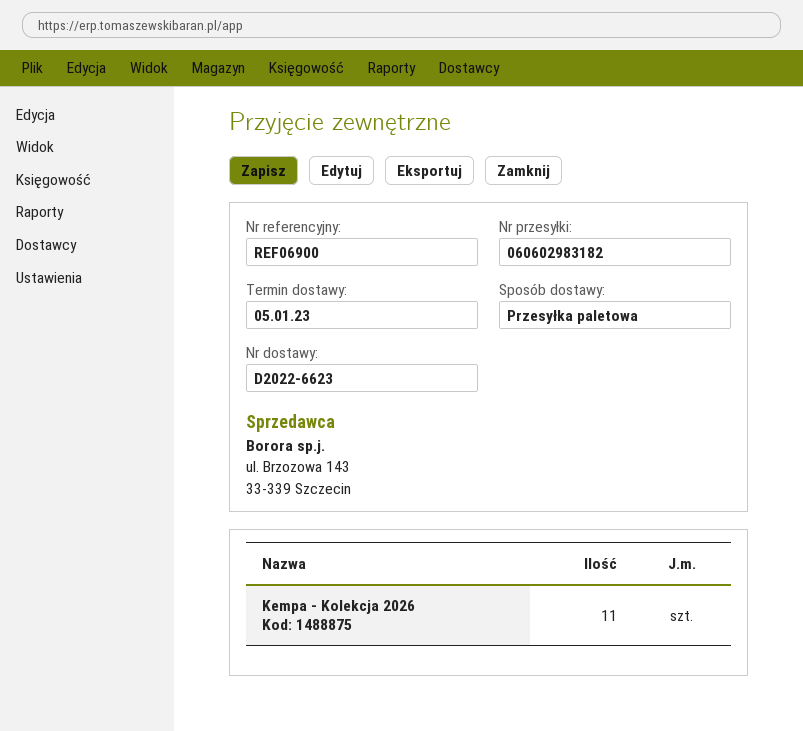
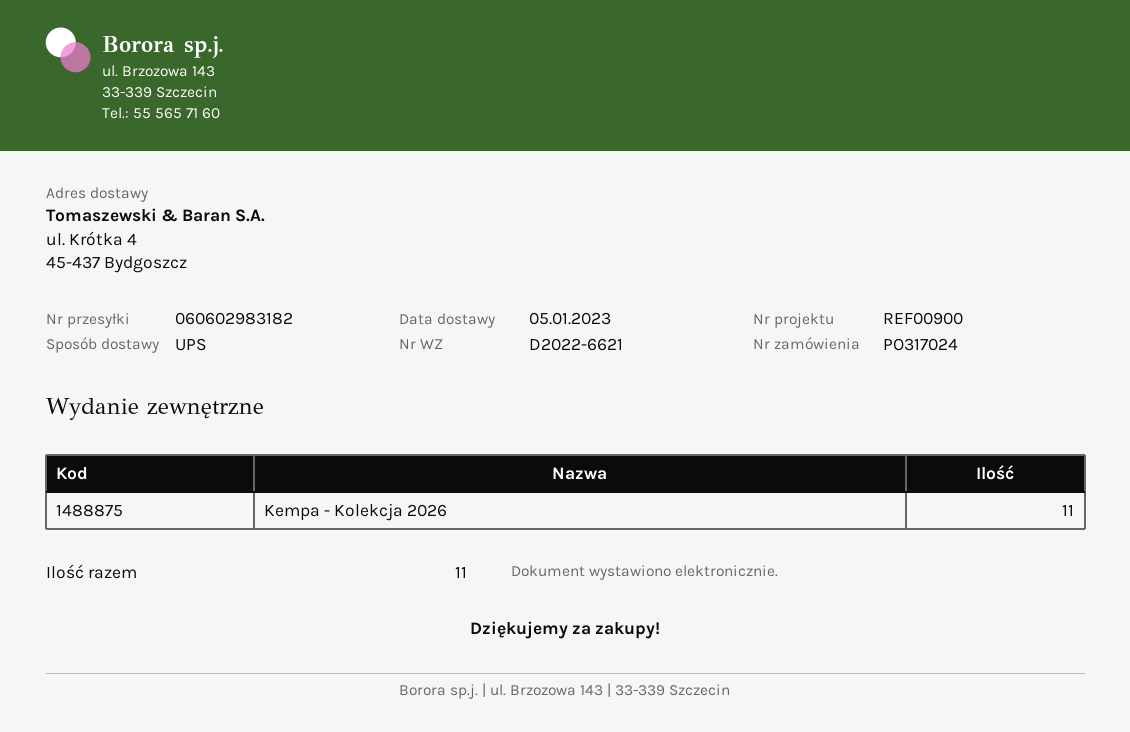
delivery note number: D2022-6623 -> D2022-6621
reference: REF06900 -> REF00900
shipping method: pallet freight -> UPS

